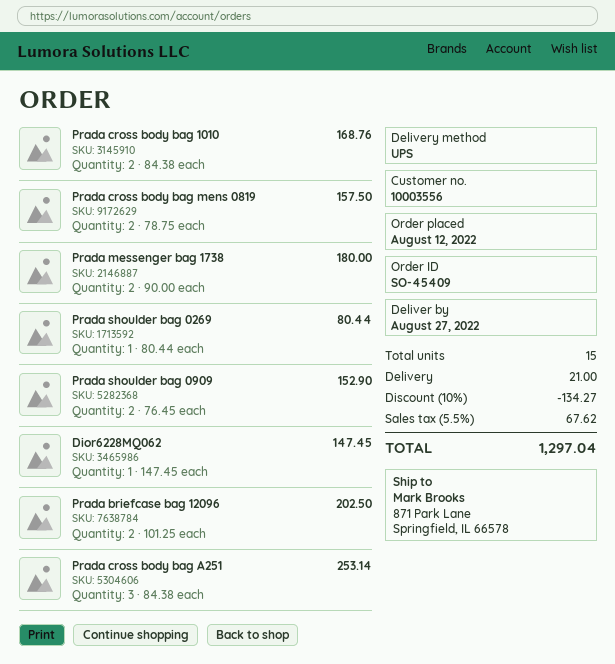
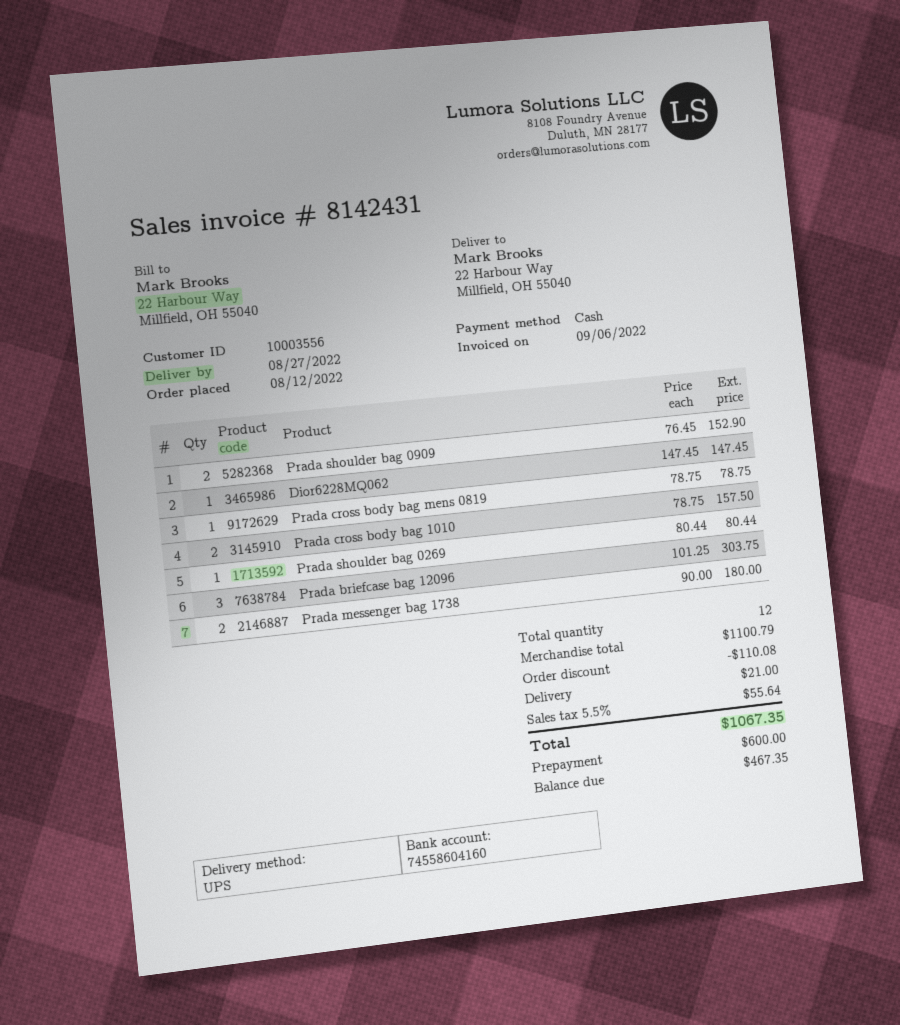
ship to: 871 Park Lane, Springfield, IL 66578 -> 22 Harbour Way, Millfield, OH 55040
Prada cross body bag 1010: 2 x 84.38 = 168.76 -> 2 x 78.75 = 157.50
Prada cross body bag mens 0819: 2 x 78.75 = 157.50 -> 1 x 78.75 = 78.75
Prada briefcase bag 12096: 2 x 101.25 = 202.50 -> 3 x 101.25 = 303.75
Prada cross body bag A251: 3 x 84.38 = 253.14 -> none
total quantity: 15 -> 12
discount: 134.27 -> 110.08
tax: 5.5% = 67.62 -> 5.5% = 55.64
total: 1297.04 -> 1067.35

